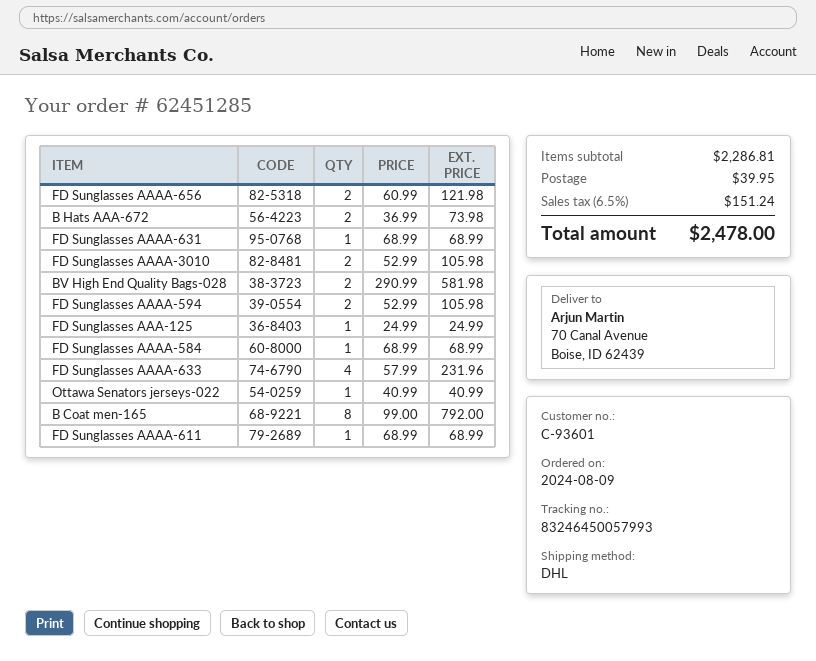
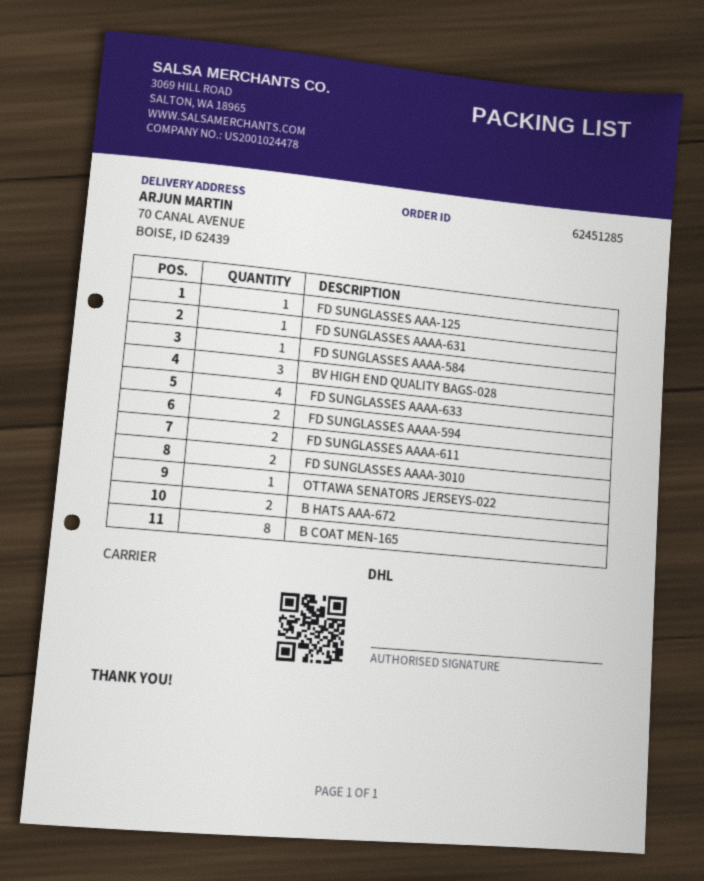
FD Sunglasses AAAA-656: 2 -> none
BV High End Quality Bags-028: 2 -> 3
FD Sunglasses AAAA-611: 1 -> 2

